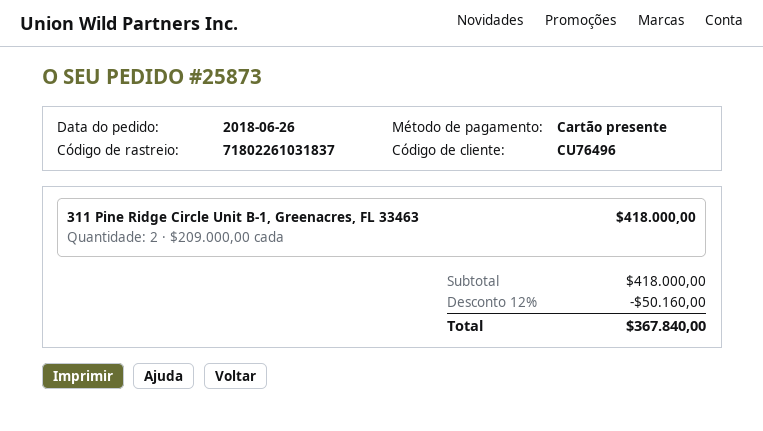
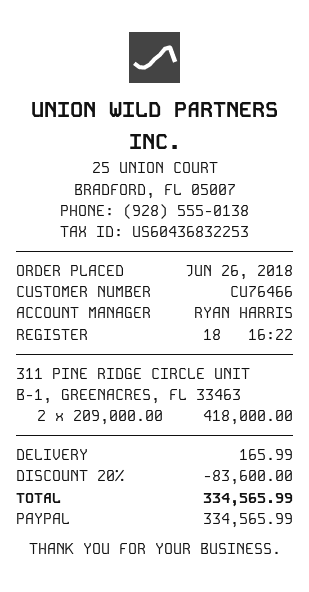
customer number: CU76496 -> CU76466
payment method: gift card -> PayPal
discount: 12% = 50160.00 -> 20% = 83600.00
shipping: none -> 165.99
total: 367840.00 -> 334565.99

